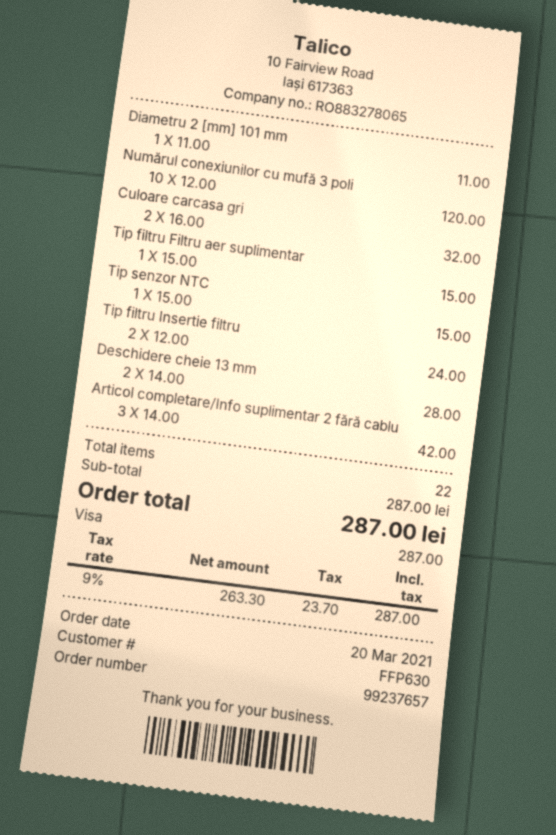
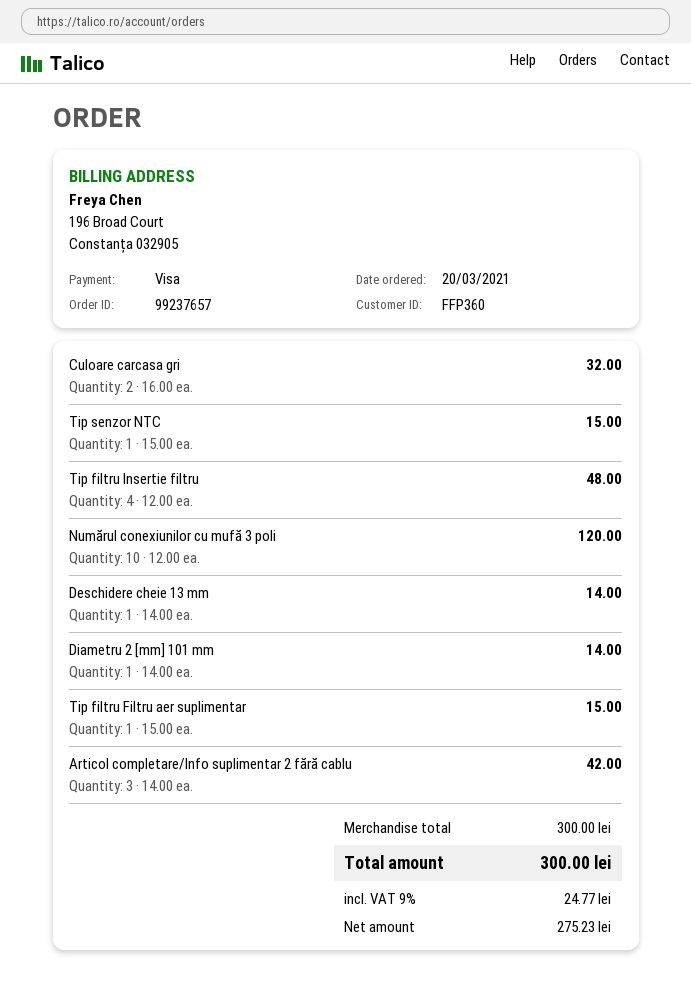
customer number: FFP630 -> FFP360
Diametru 2 [mm] 101 mm: 1 x 11.00 = 11.00 -> 1 x 14.00 = 14.00
Tip filtru Insertie filtru: 2 x 12.00 = 24.00 -> 4 x 12.00 = 48.00
Deschidere cheie 13 mm: 2 x 14.00 = 28.00 -> 1 x 14.00 = 14.00
subtotal: 287.00 -> 300.00
net: 263.30 -> 275.23
tax: 9% = 23.70 -> 9% = 24.77
total: 287.00 -> 300.00

